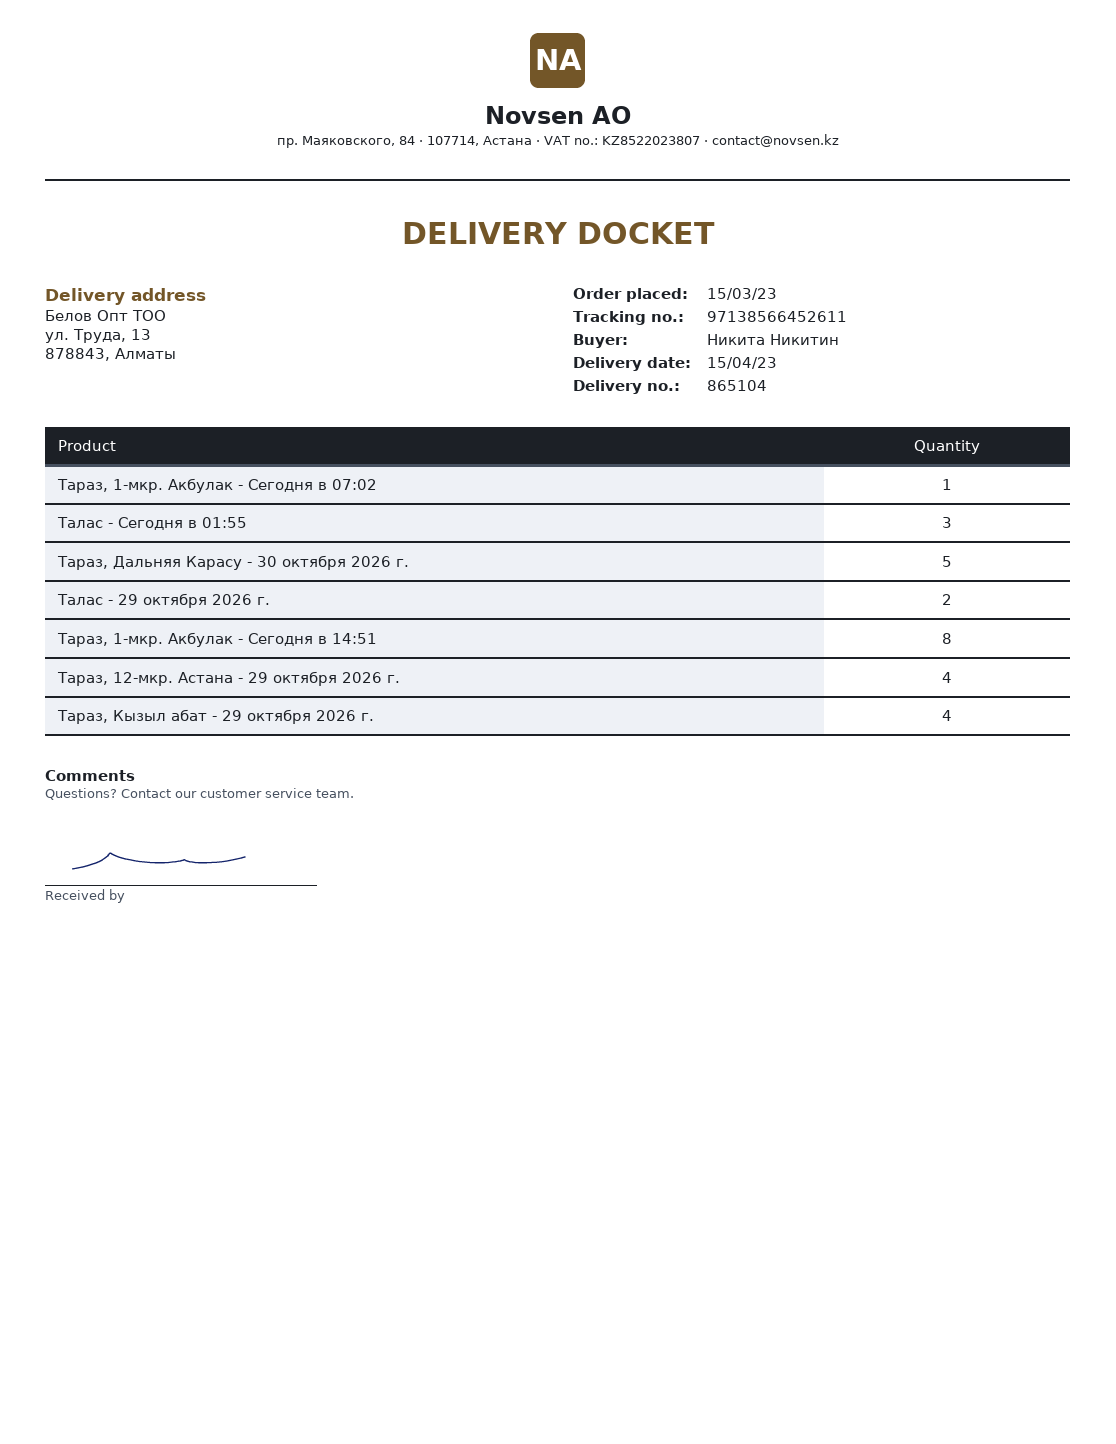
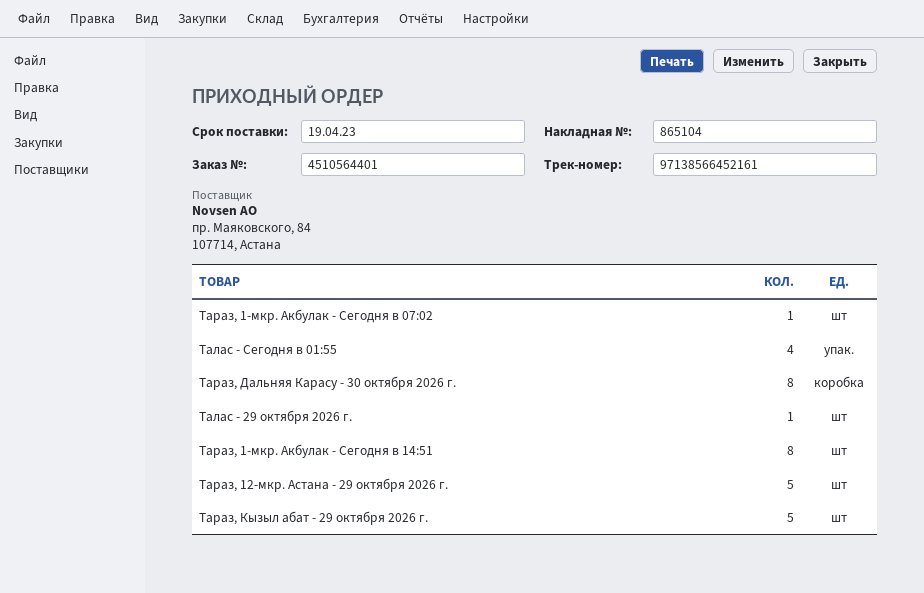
delivery date: 2023-04-15 -> 2023-04-19
tracking number: 97138566452611 -> 97138566452161
Талас - Сегодня в 01:55: 3 -> 4
Тараз, Дальняя Карасу - 30 октября 2026 г.: 5 -> 8
Талас - 29 октября 2026 г.: 2 -> 1
Тараз, 12-мкр. Астана - 29 октября 2026 г.: 4 -> 5
Тараз, Кызыл абат - 29 октября 2026 г.: 4 -> 5

